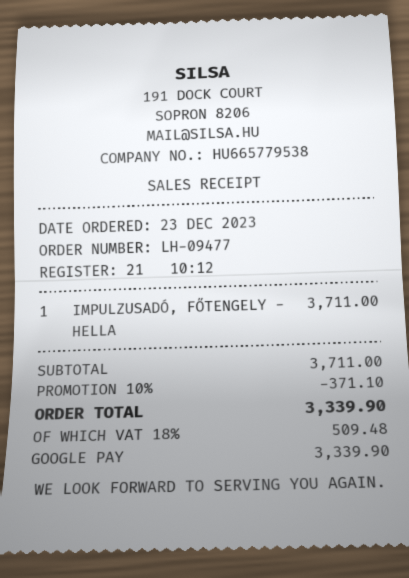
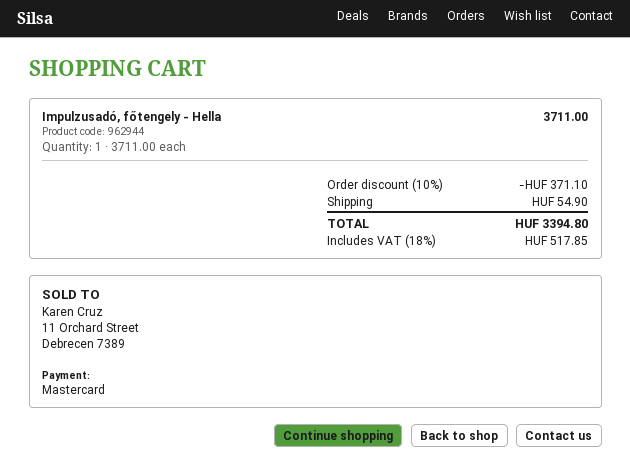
payment method: Google Pay -> Mastercard
shipping: none -> 54.90
tax: 18% = 509.48 -> 18% = 517.85
total: 3339.90 -> 3394.80

